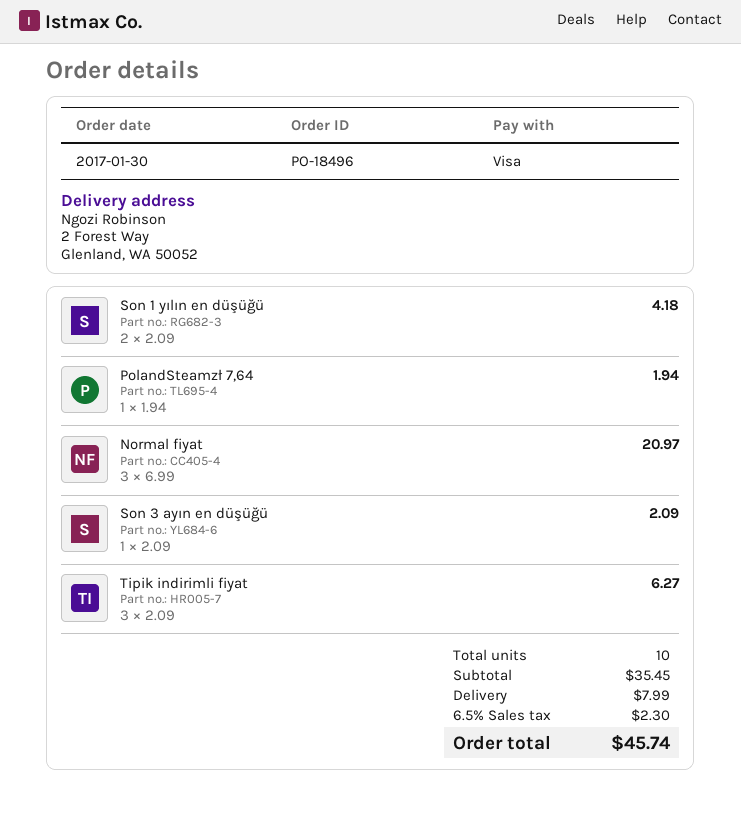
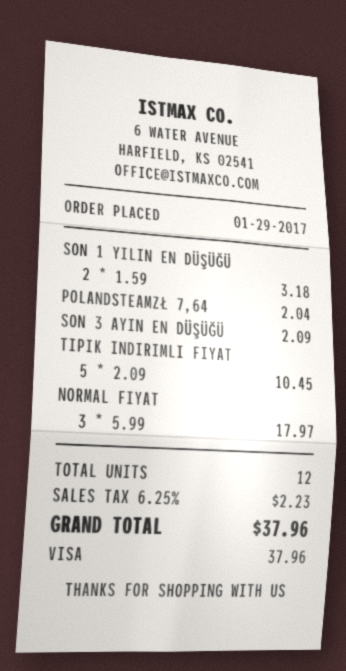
order date: 2017-01-30 -> 2017-01-29
Son 1 yılın en düşüğü: 2 x 2.09 = 4.18 -> 2 x 1.59 = 3.18
PolandSteamzł 7,64: 1 x 1.94 = 1.94 -> 1 x 2.04 = 2.04
Normal fiyat: 3 x 6.99 = 20.97 -> 3 x 5.99 = 17.97
Tipik indirimli fiyat: 3 x 2.09 = 6.27 -> 5 x 2.09 = 10.45
total quantity: 10 -> 12
shipping: 7.99 -> none
tax: 6.5% = 2.30 -> 6.25% = 2.23
total: 45.74 -> 37.96

